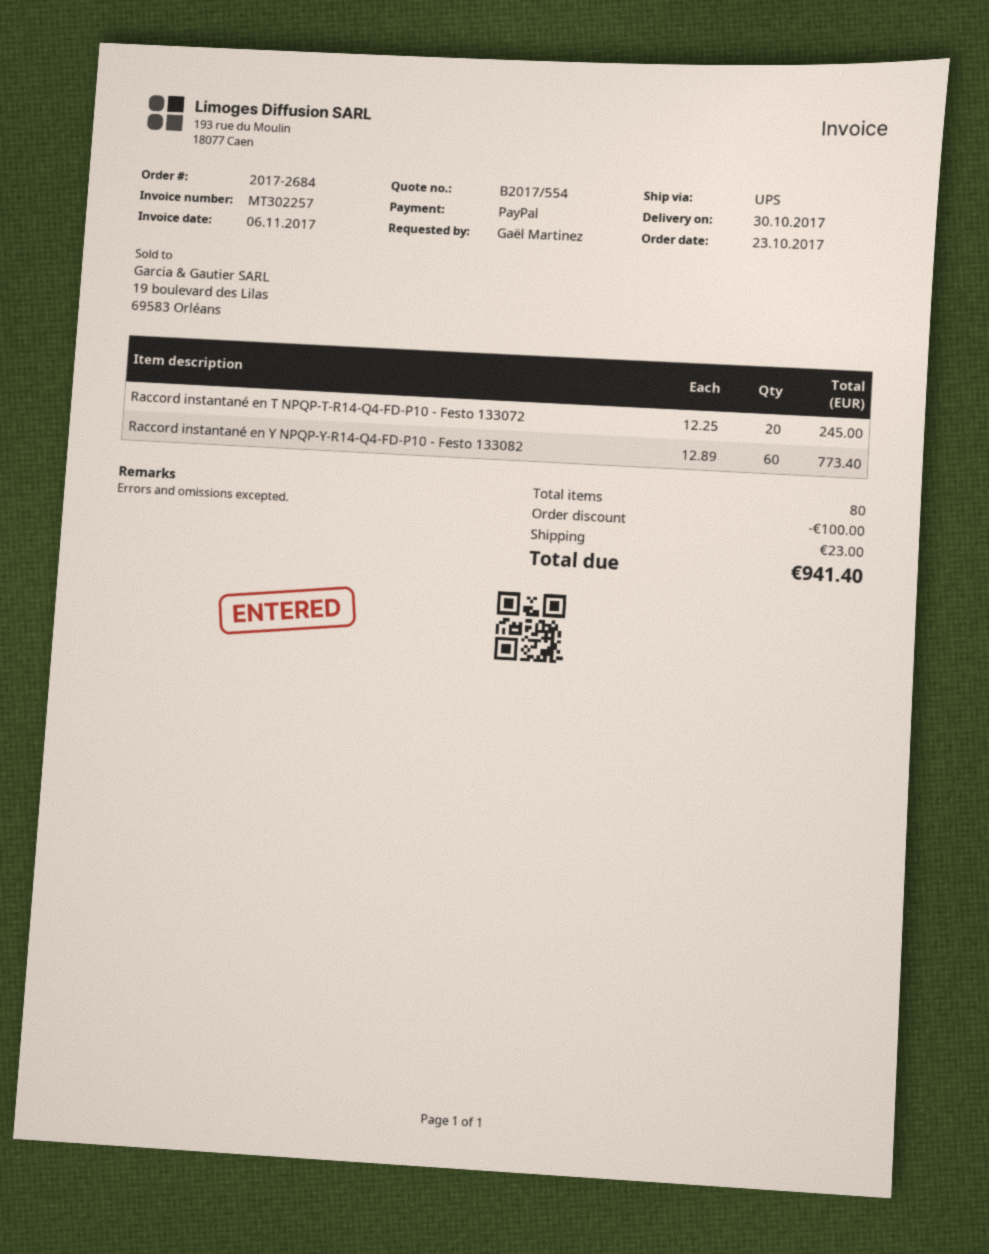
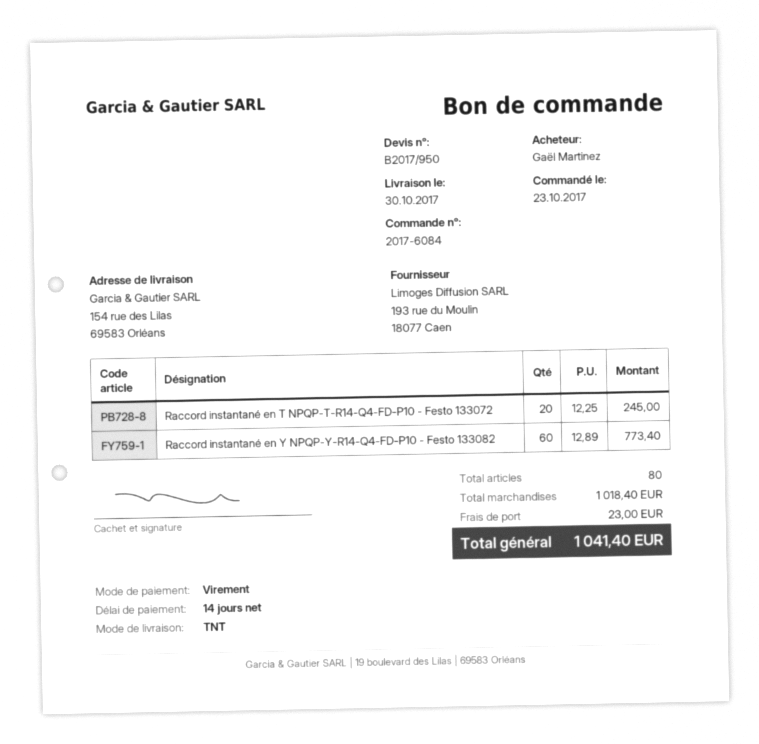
quote number: B2017/554 -> B2017/950
order number: 2017-2684 -> 2017-6084
payment method: PayPal -> bank transfer
shipping method: UPS -> TNT
discount: 100.00 -> none
total: 941.40 -> 1041.40

